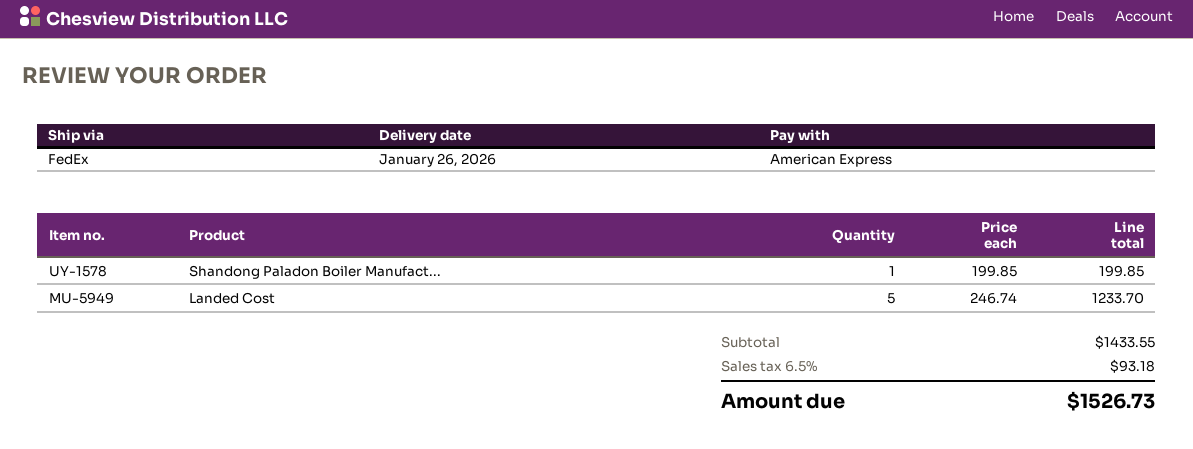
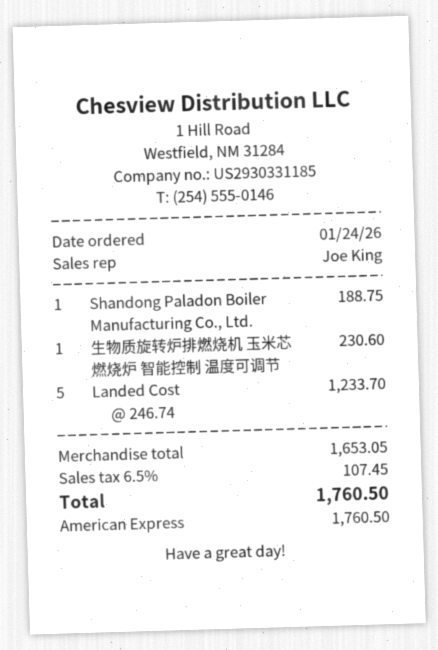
Shandong Paladon Boiler Manufact...: 1 x 199.85 = 199.85 -> 1 x 188.75 = 188.75
生物质旋转炉排燃烧机 玉米芯燃烧炉 智能控制 温度可调节: none -> 1 x 230.60 = 230.60
subtotal: 1433.55 -> 1653.05
tax: 6.5% = 93.18 -> 6.5% = 107.45
total: 1526.73 -> 1760.50

